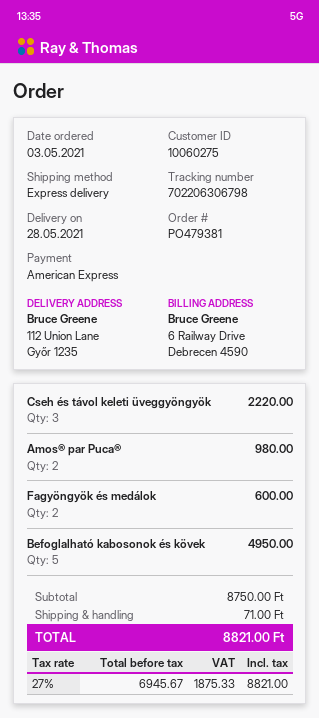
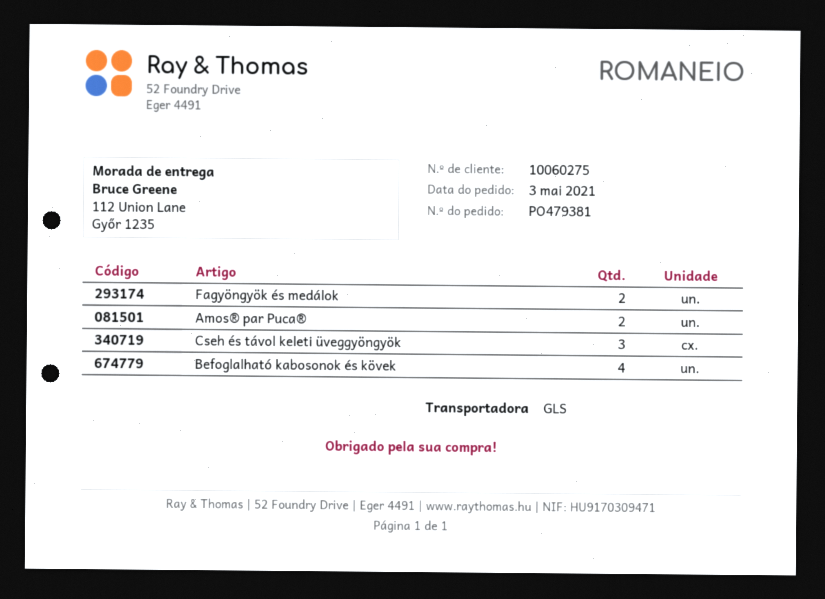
shipping method: express -> GLS
Befoglalható kabosonok és kövek: 5 -> 4

